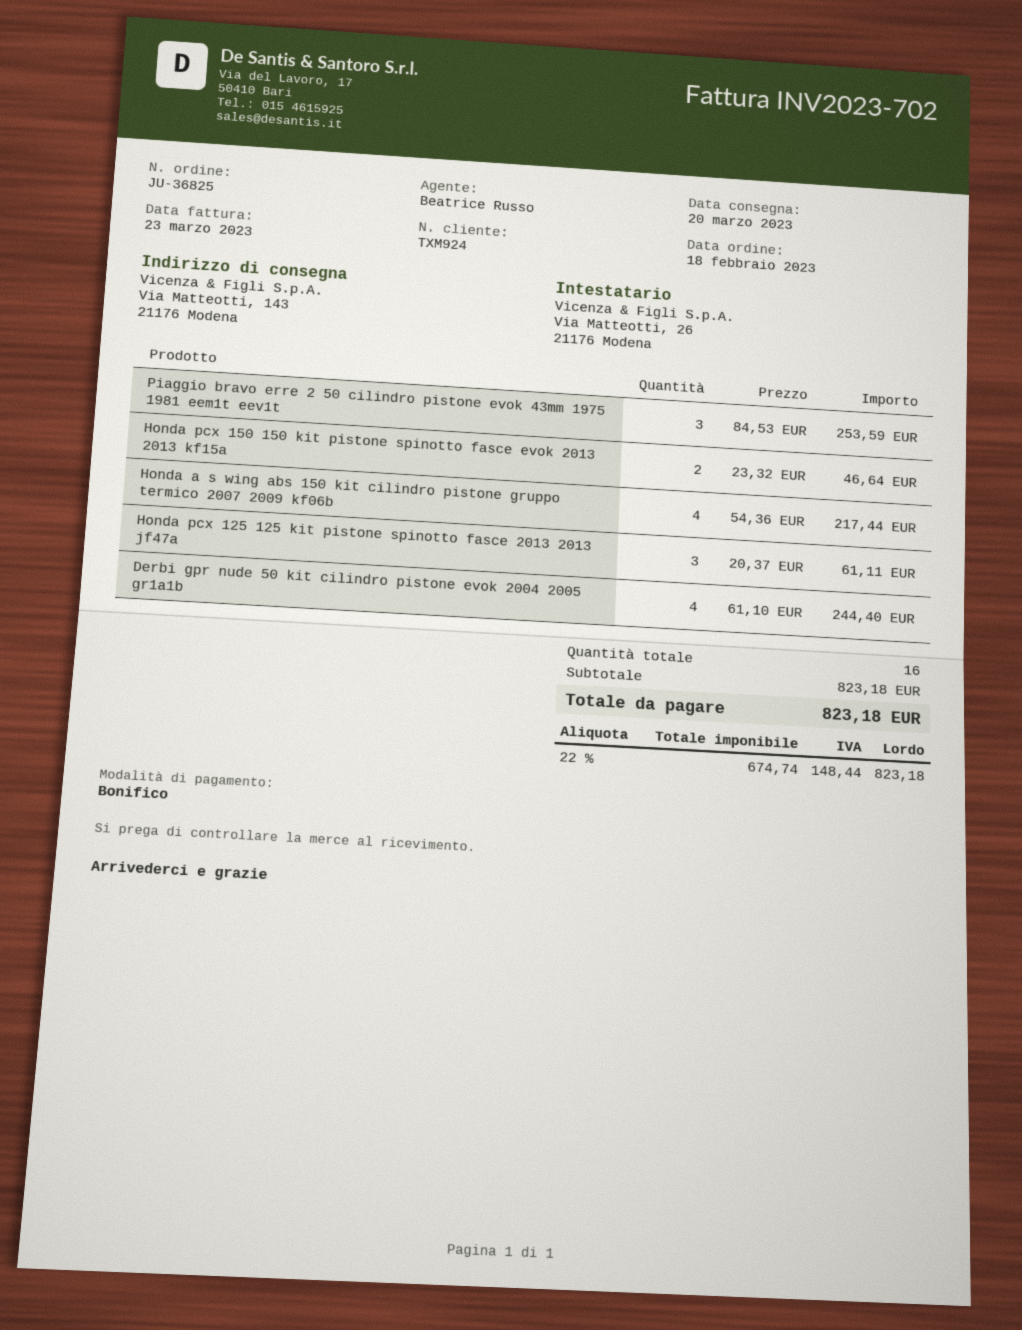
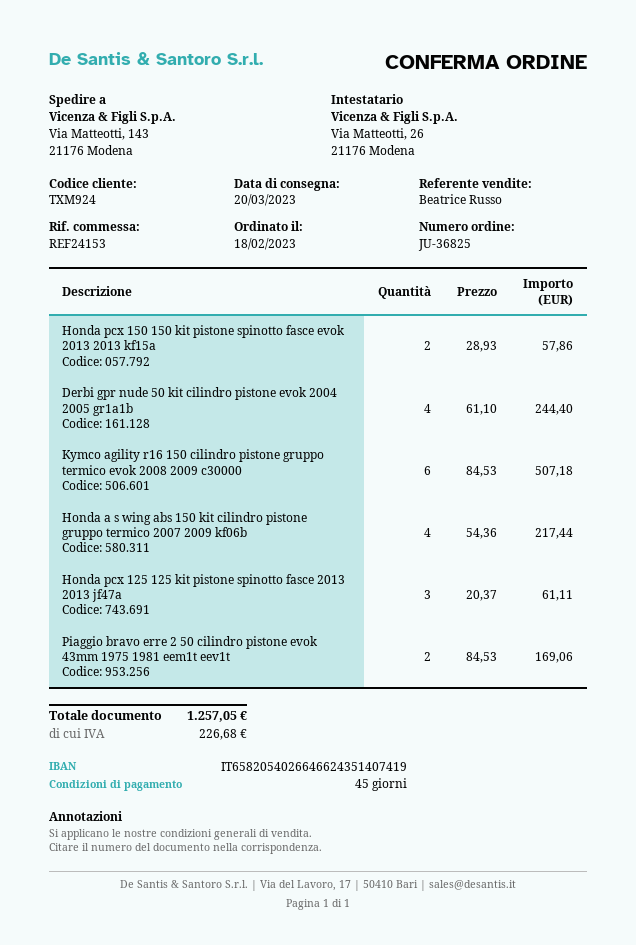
Piaggio bravo erre 2 50 cilindro pistone evok 43mm 1975 1981 eem1t eev1t: 3 x 84.53 = 253.59 -> 2 x 84.53 = 169.06
Honda pcx 150 150 kit pistone spinotto fasce evok 2013 2013 kf15a: 2 x 23.32 = 46.64 -> 2 x 28.93 = 57.86
Kymco agility r16 150 cilindro pistone gruppo termico evok 2008 2009 c30000: none -> 6 x 84.53 = 507.18
tax: 148.44 -> 226.68
total: 823.18 -> 1257.05

